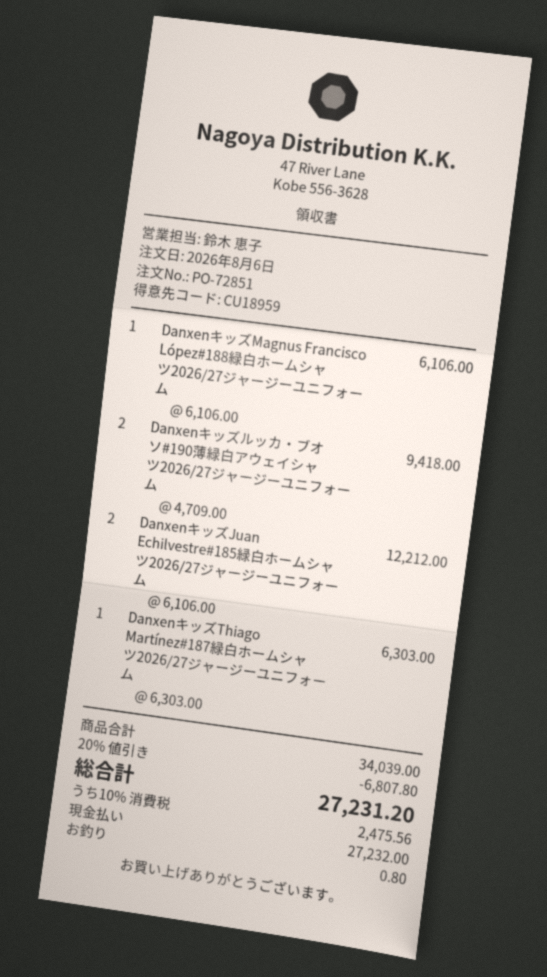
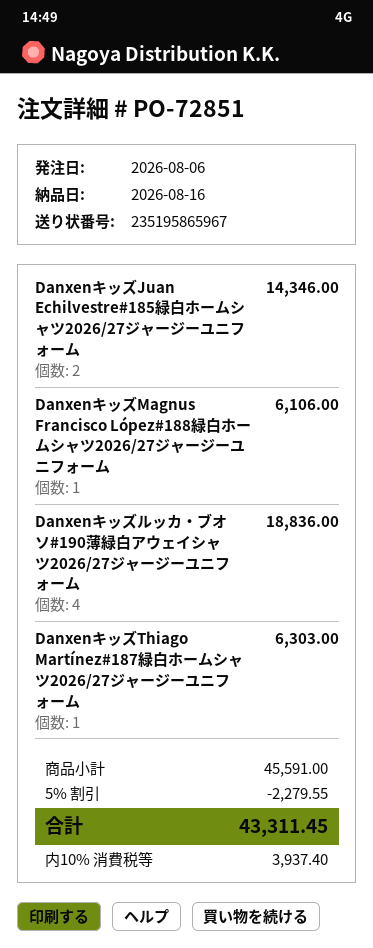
Danxenキッズルッカ・ブオソ#190薄緑白アウェイシャツ2026/27ジャージーユニフォーム: 2 for 9418.00 -> 4 for 18836.00
DanxenキッズJuan Echilvestre#185緑白ホームシャツ2026/27ジャージーユニフォーム: 2 for 12212.00 -> 2 for 14346.00
subtotal: 34039.00 -> 45591.00
discount: 20% = 6807.80 -> 5% = 2279.55
tax: 10% = 2475.56 -> 10% = 3937.40
total: 27231.20 -> 43311.45

